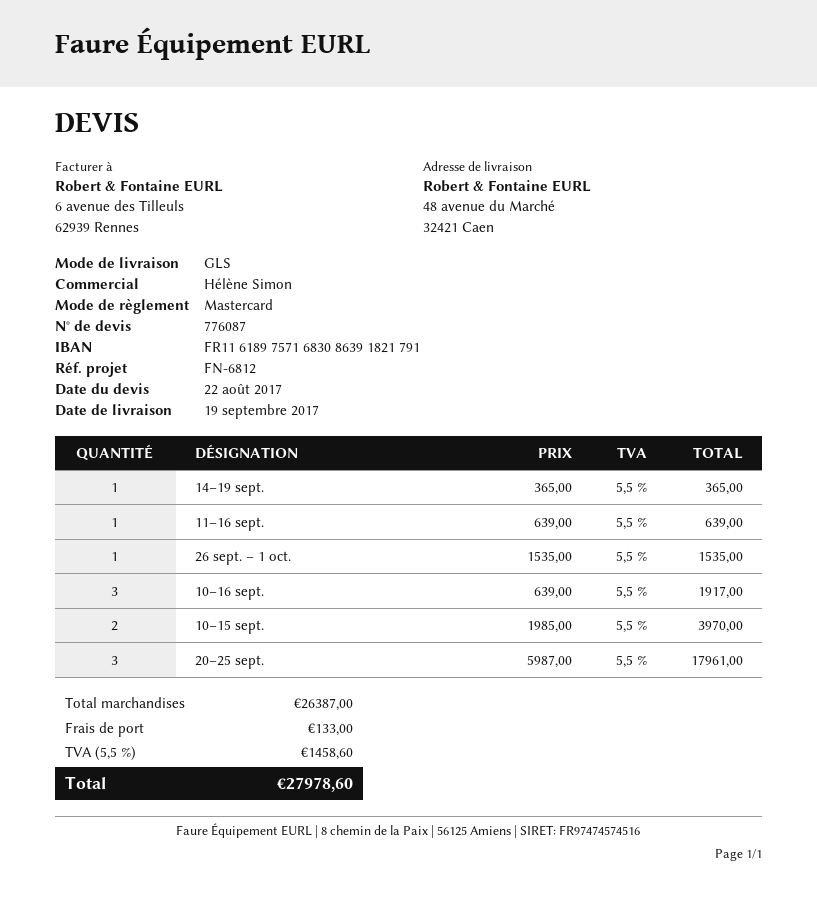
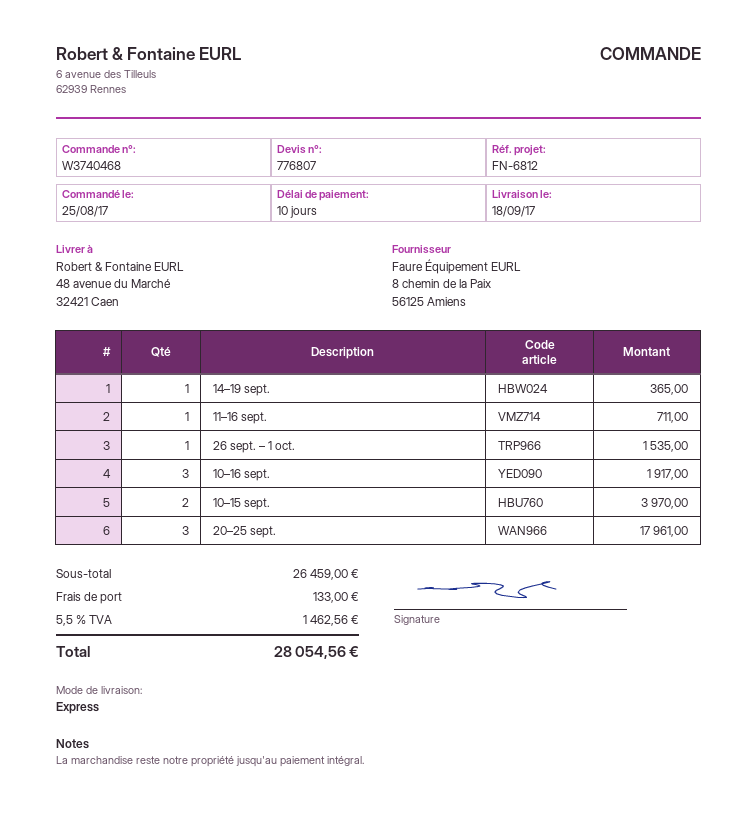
quote number: 776087 -> 776807
delivery date: 2017-09-19 -> 2017-09-18
shipping method: GLS -> express
11–16 sept.: 1 for 639.00 -> 1 for 711.00
subtotal: 26387.00 -> 26459.00
tax: 5.5% = 1458.60 -> 5.5% = 1462.56
total: 27978.60 -> 28054.56

